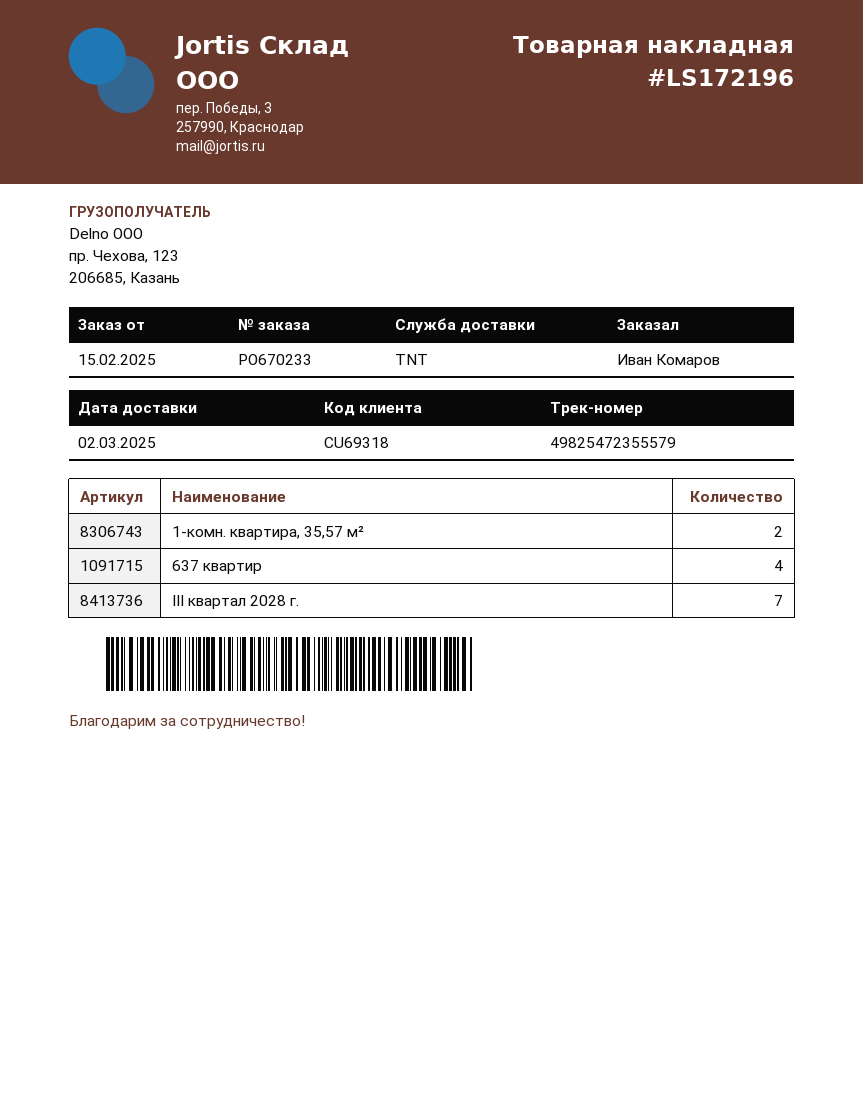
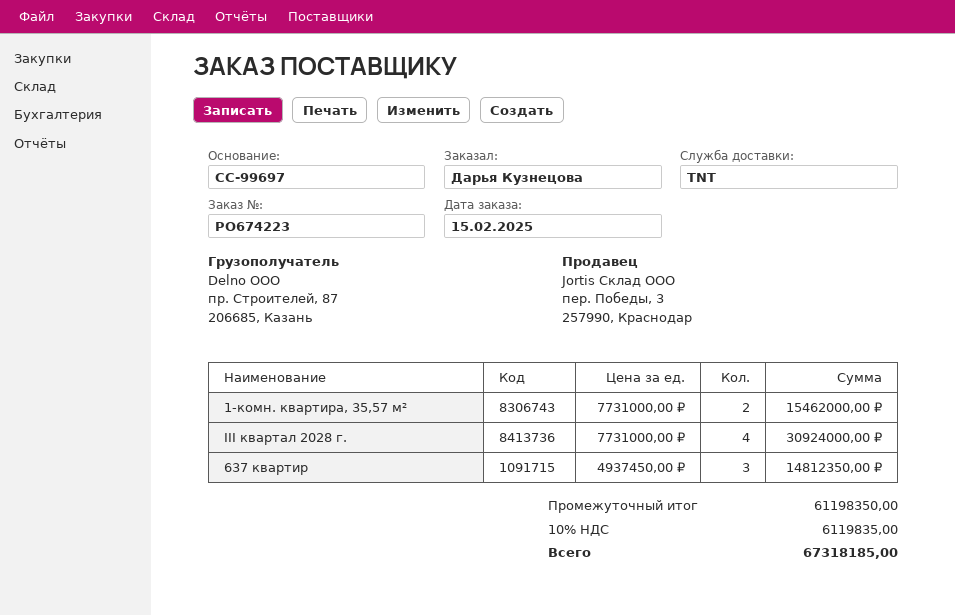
order number: PO670233 -> PO674223
ordered by: Иван Комаров -> Дарья Кузнецова
ship to: пр. Чехова, 123, 206685, Казань -> пр. Строителей, 87, 206685, Казань
637 квартир: 4 -> 3
III квартал 2028 г.: 7 -> 4

